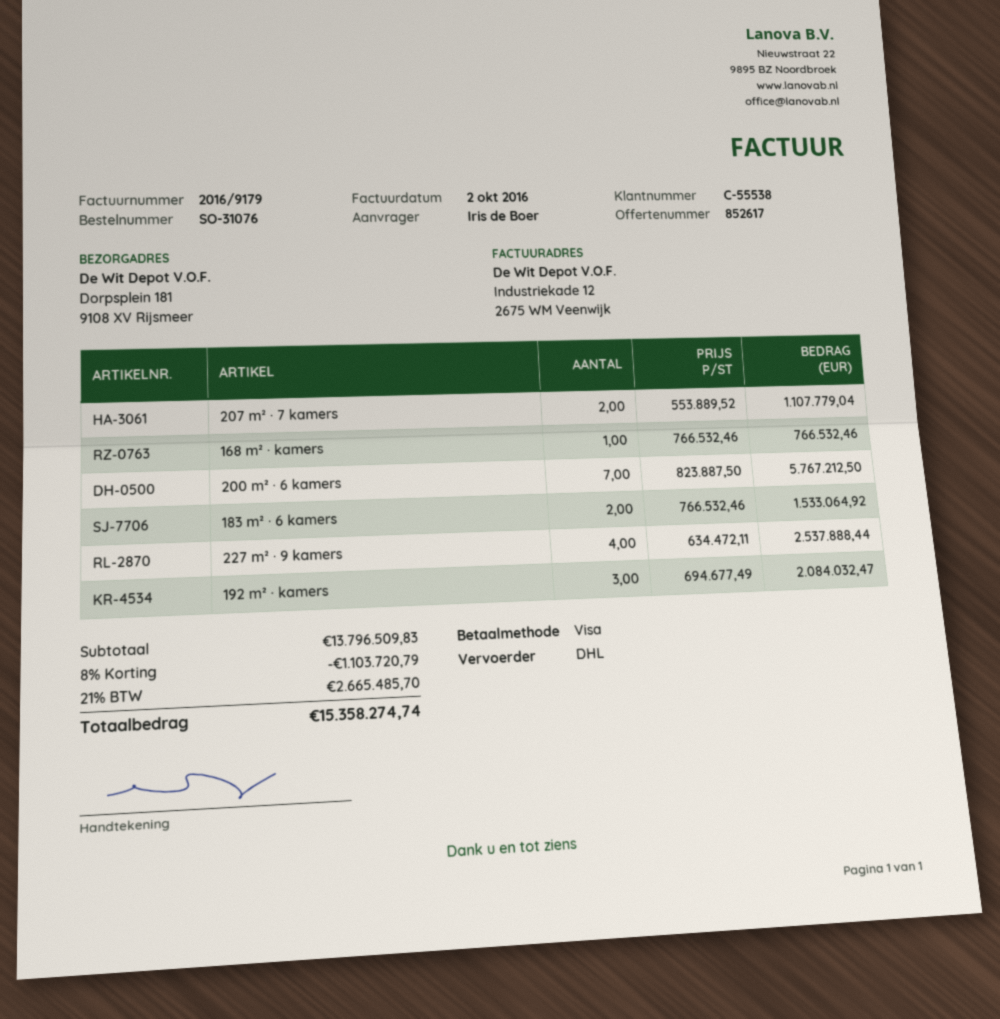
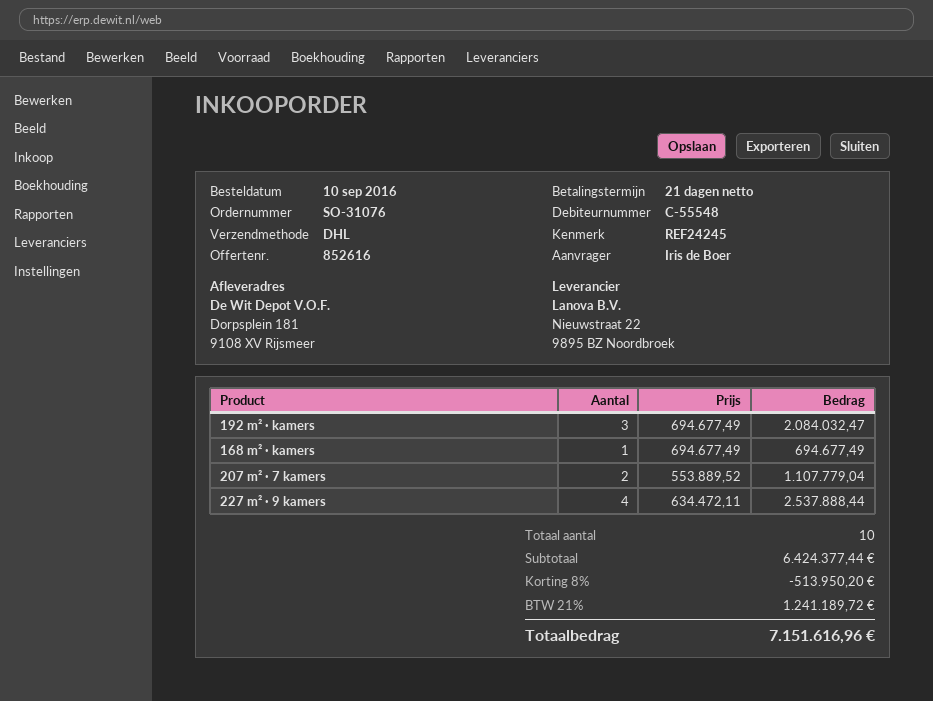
quote number: 852617 -> 852616
customer number: C-55538 -> C-55548
168 m² · kamers: 1 x 766532.46 = 766532.46 -> 1 x 694677.49 = 694677.49
200 m² · 6 kamers: 7 x 823887.50 = 5767212.50 -> none
183 m² · 6 kamers: 2 x 766532.46 = 1533064.92 -> none
subtotal: 13796509.83 -> 6424377.44
discount: 8% = 1103720.79 -> 8% = 513950.20
tax: 21% = 2665485.70 -> 21% = 1241189.72
total: 15358274.74 -> 7151616.96

